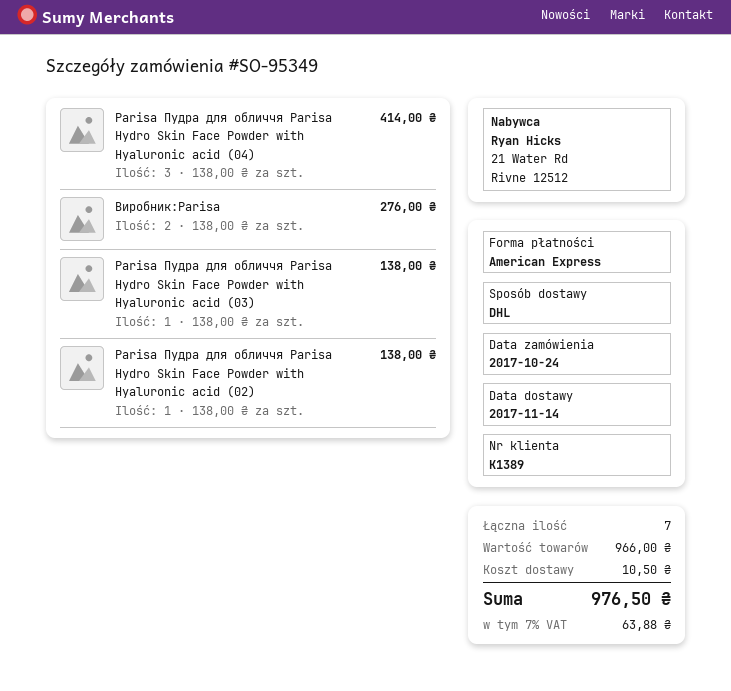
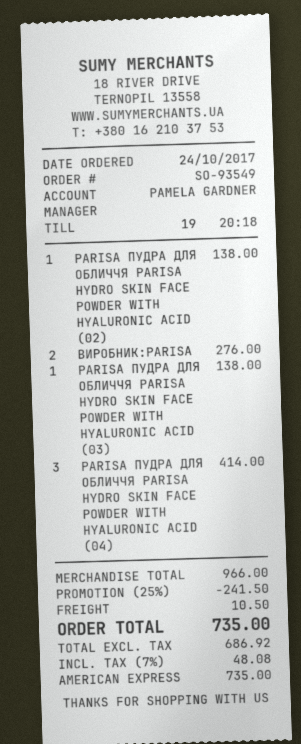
order number: SO-95349 -> SO-93549
discount: none -> 25% = 241.50
tax: 7% = 63.88 -> 7% = 48.08
total: 976.50 -> 735.00

